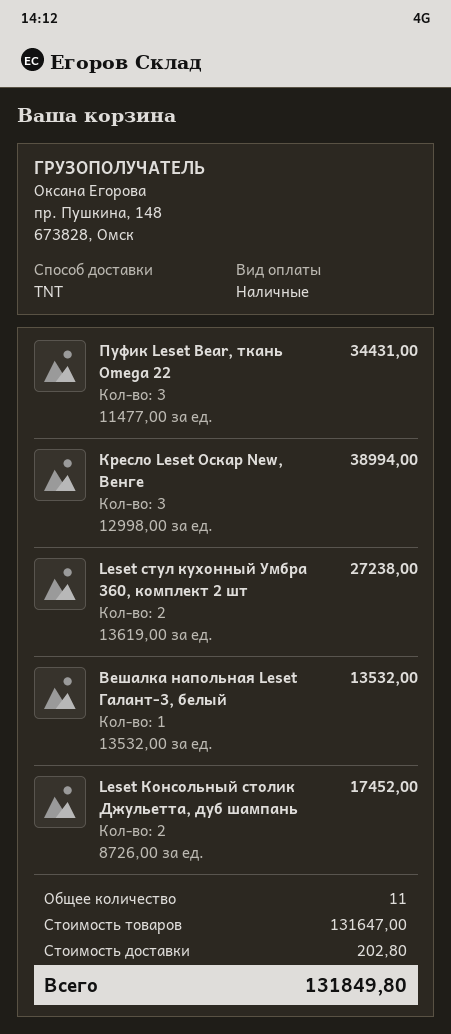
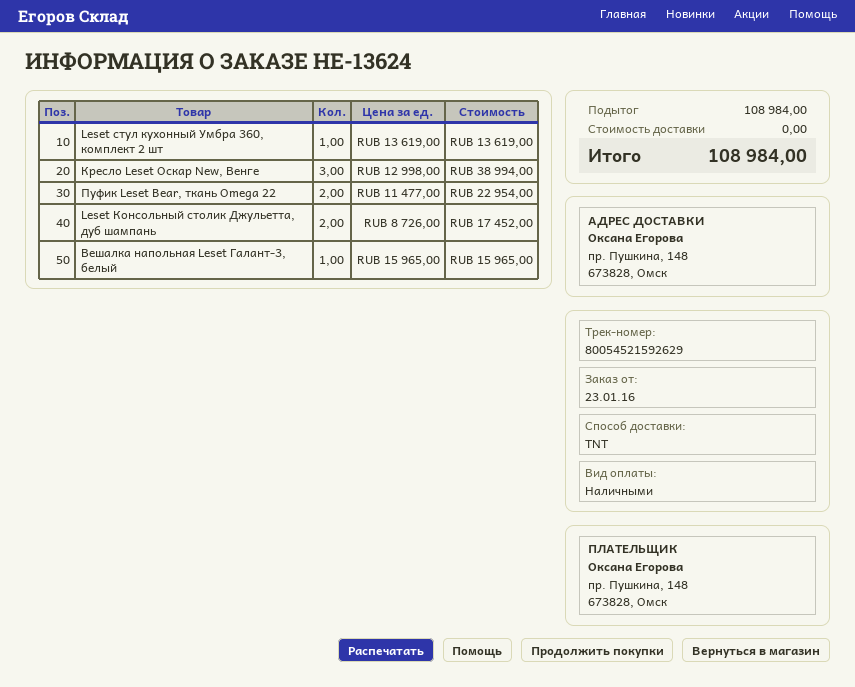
Пуфик Leset Bear, ткань Omega 22: 3 x 11477.00 = 34431.00 -> 2 x 11477.00 = 22954.00
Leset стул кухонный Умбра 360, комплект 2 шт: 2 x 13619.00 = 27238.00 -> 1 x 13619.00 = 13619.00
Вешалка напольная Leset Галант-3, белый: 1 x 13532.00 = 13532.00 -> 1 x 15965.00 = 15965.00
subtotal: 131647.00 -> 108984.00
shipping: 202.80 -> 0.00
total: 131849.80 -> 108984.00

